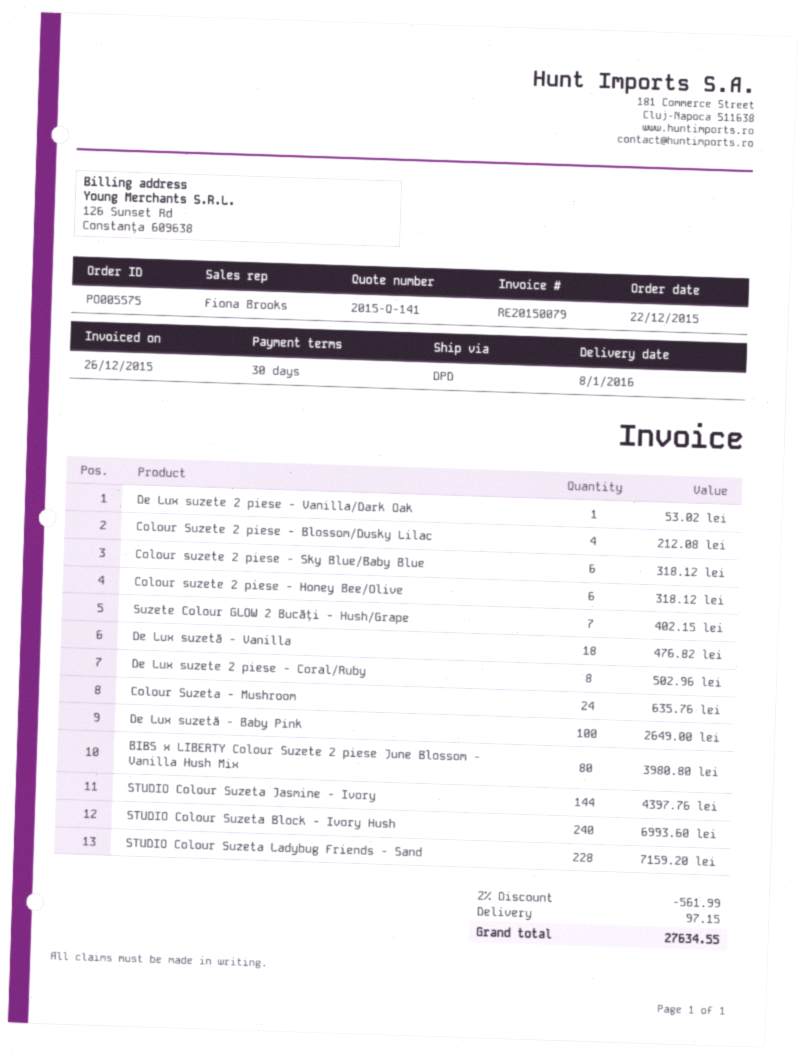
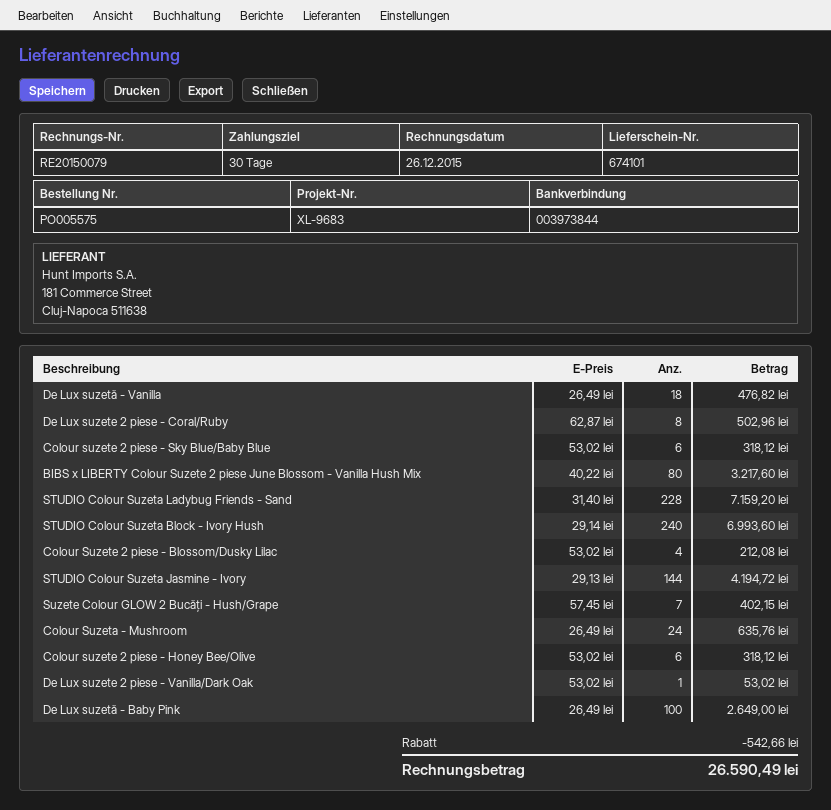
BIBS x LIBERTY Colour Suzete 2 piese June Blossom - Vanilla Hush Mix: 80 for 3980.80 -> 80 for 3217.60
STUDIO Colour Suzeta Jasmine - Ivory: 144 for 4397.76 -> 144 for 4194.72
discount: 561.99 -> 542.66
shipping: 97.15 -> none
total: 27634.55 -> 26590.49

